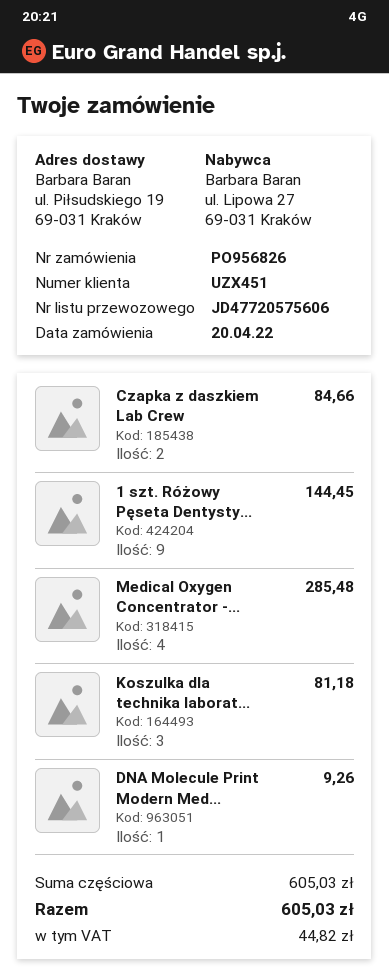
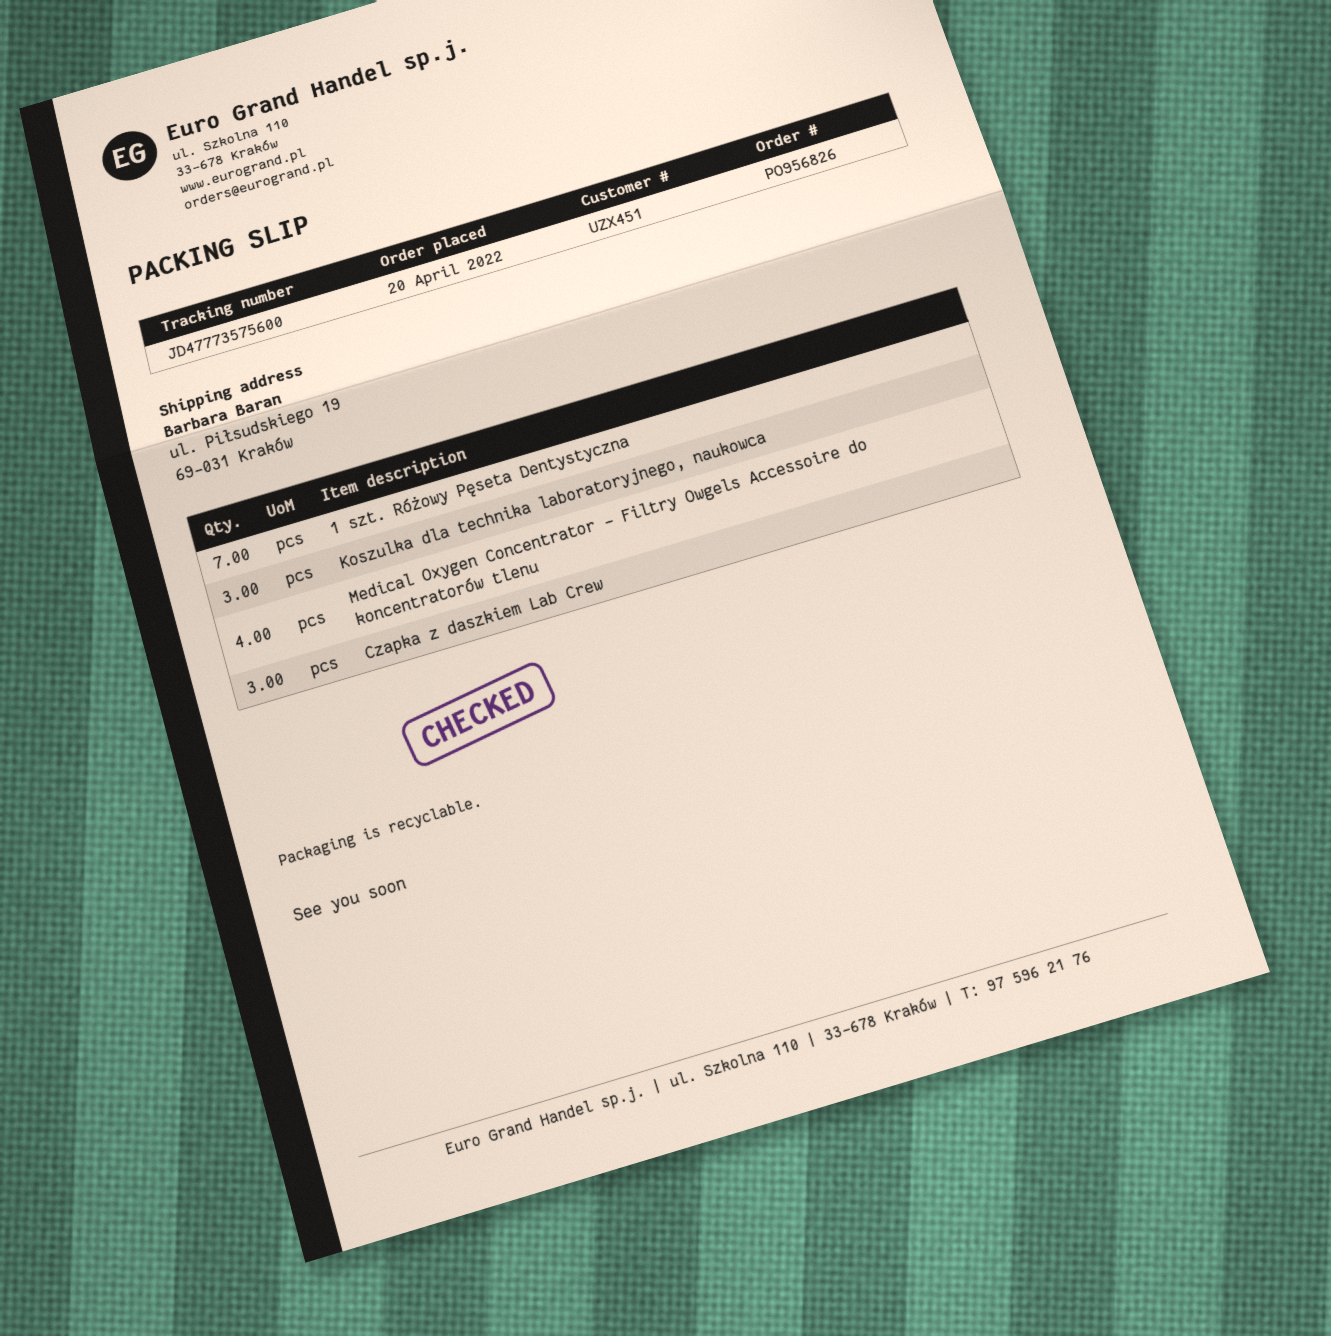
tracking number: JD47720575606 -> JD47773575600
Czapka z daszkiem Lab Crew: 2 -> 3
1 szt. Różowy Pęseta Dentysty...: 9 -> 7
DNA Molecule Print Modern Med...: 1 -> none

